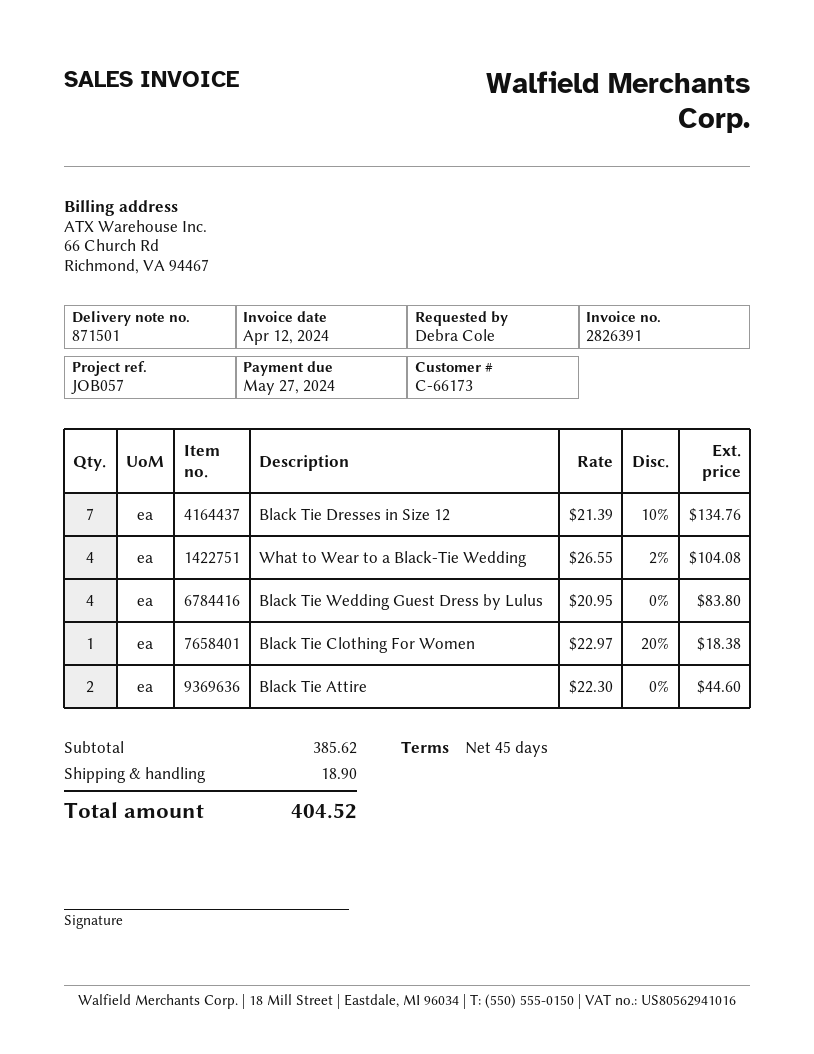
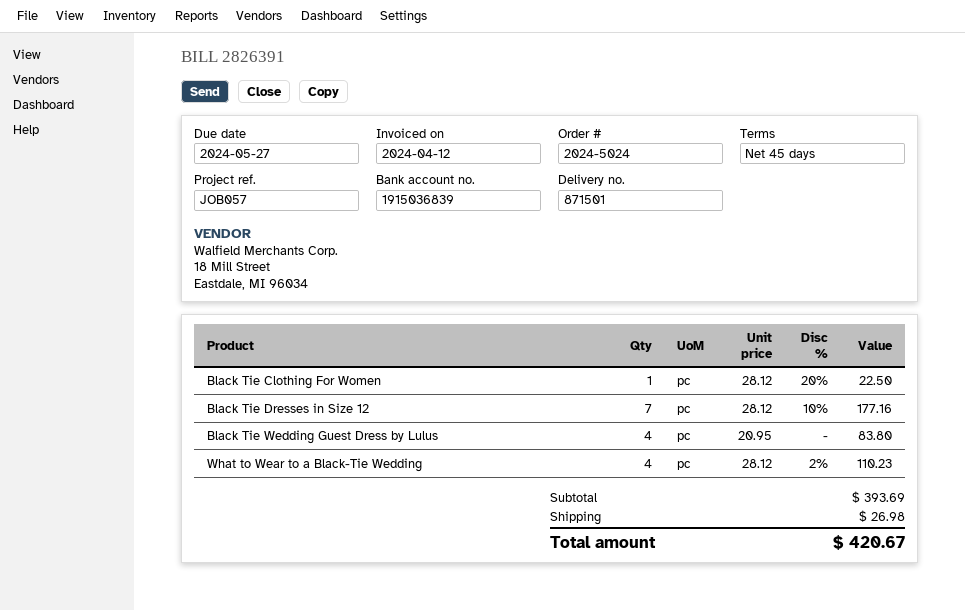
Black Tie Dresses in Size 12: 7 x 21.39 - 10% = 134.76 -> 7 x 28.12 - 10% = 177.16
What to Wear to a Black-Tie Wedding: 4 x 26.55 - 2% = 104.08 -> 4 x 28.12 - 2% = 110.23
Black Tie Clothing For Women: 1 x 22.97 - 20% = 18.38 -> 1 x 28.12 - 20% = 22.50
Black Tie Attire: 2 x 22.30 = 44.60 -> none
subtotal: 385.62 -> 393.69
shipping: 18.90 -> 26.98
total: 404.52 -> 420.67

